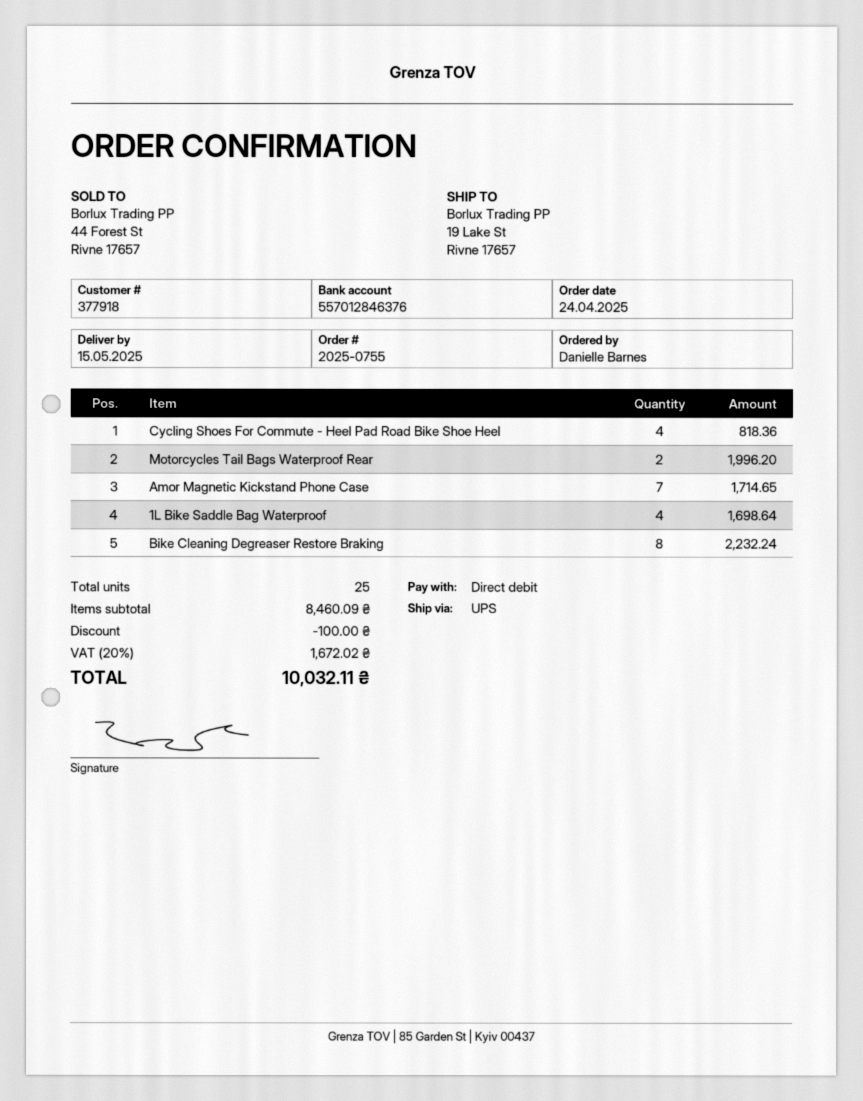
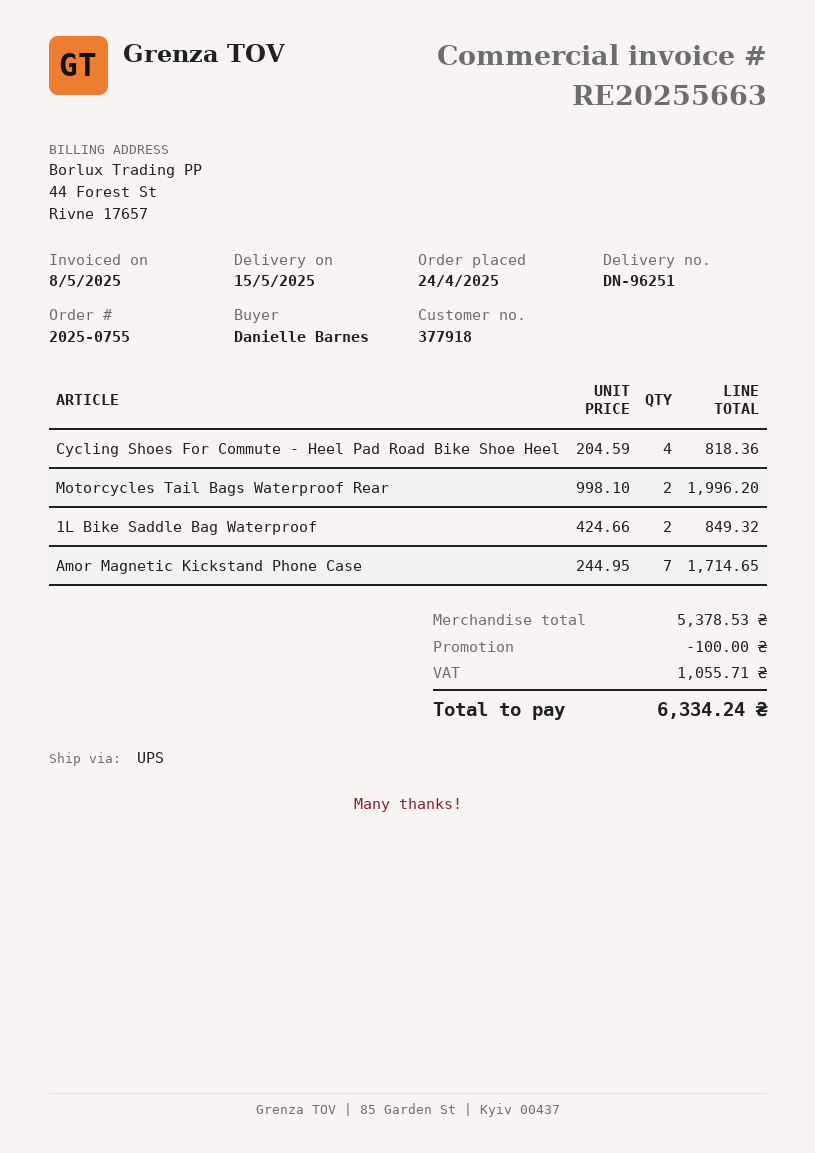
1L Bike Saddle Bag Waterproof: 4 for 1698.64 -> 2 for 849.32
Bike Cleaning Degreaser Restore Braking: 8 for 2232.24 -> none
subtotal: 8460.09 -> 5378.53
tax: 1672.02 -> 1055.71
total: 10032.11 -> 6334.24

